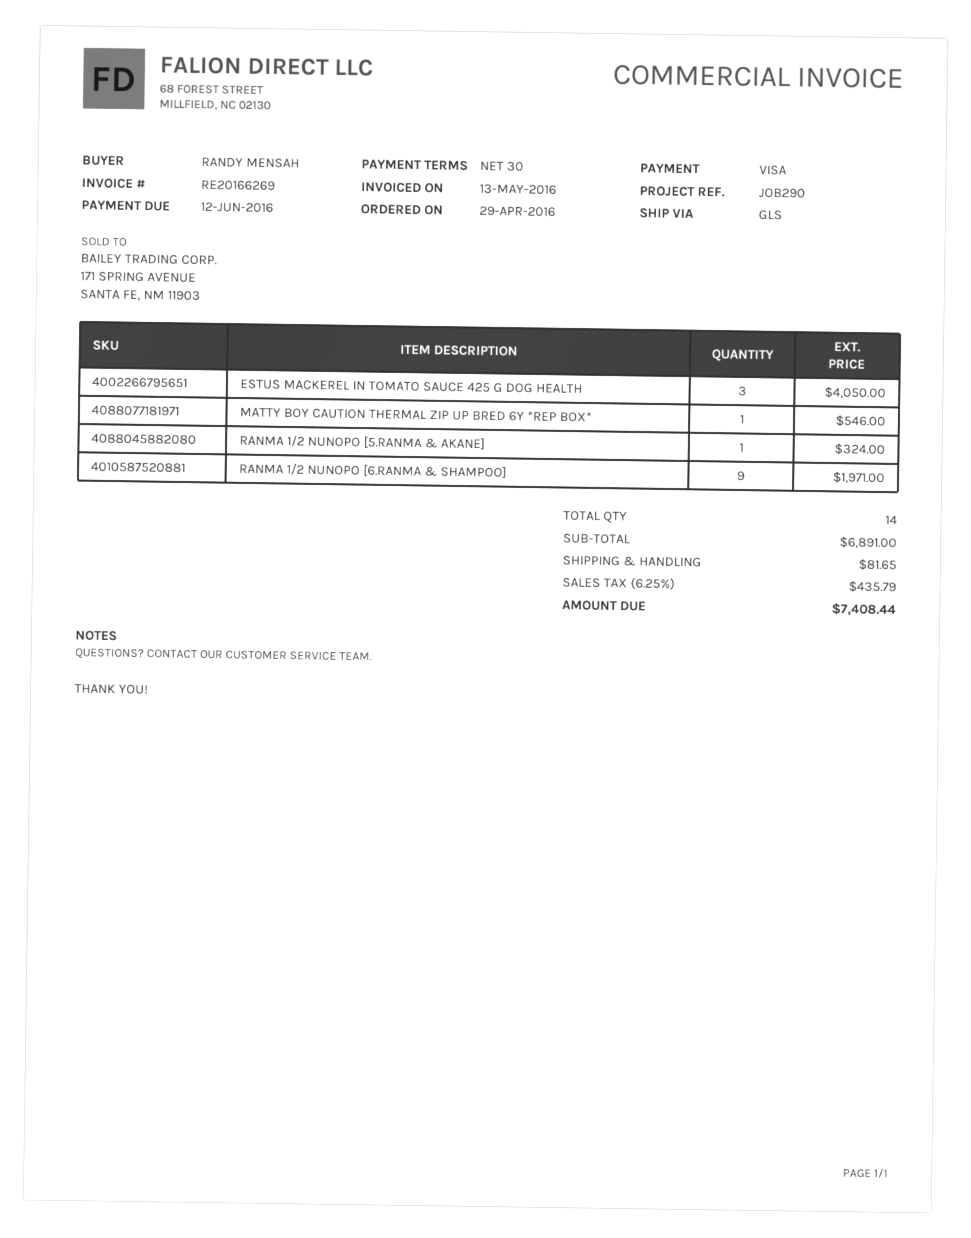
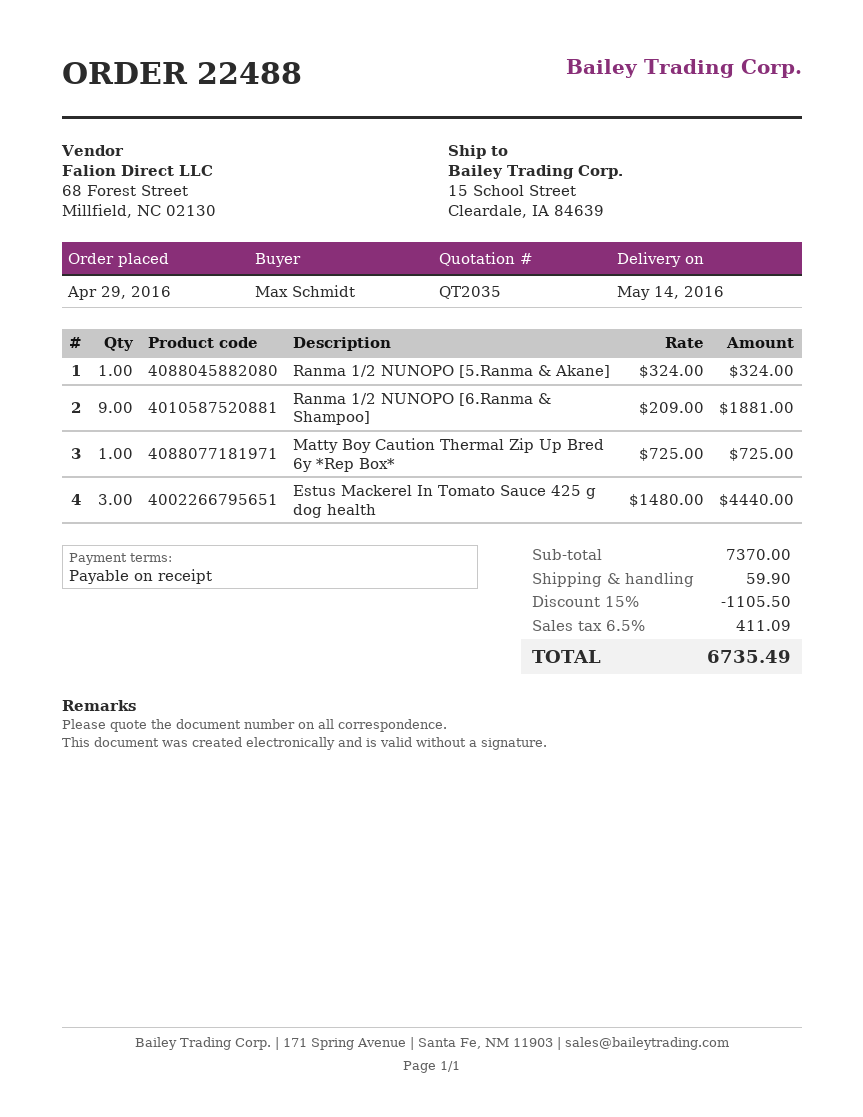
payment terms: 30 days -> on receipt
ordered by: RANDY MENSAH -> Max Schmidt
ESTUS MACKEREL IN TOMATO SAUCE 425 G DOG HEALTH: 3 for 4050.00 -> 3 for 4440.00
MATTY BOY CAUTION THERMAL ZIP UP BRED 6Y *REP BOX*: 1 for 546.00 -> 1 for 725.00
RANMA 1/2 NUNOPO [6.RANMA & SHAMPOO]: 9 for 1971.00 -> 9 for 1881.00
subtotal: 6891.00 -> 7370.00
discount: none -> 15% = 1105.50
shipping: 81.65 -> 59.90
tax: 6.25% = 435.79 -> 6.5% = 411.09
total: 7408.44 -> 6735.49

